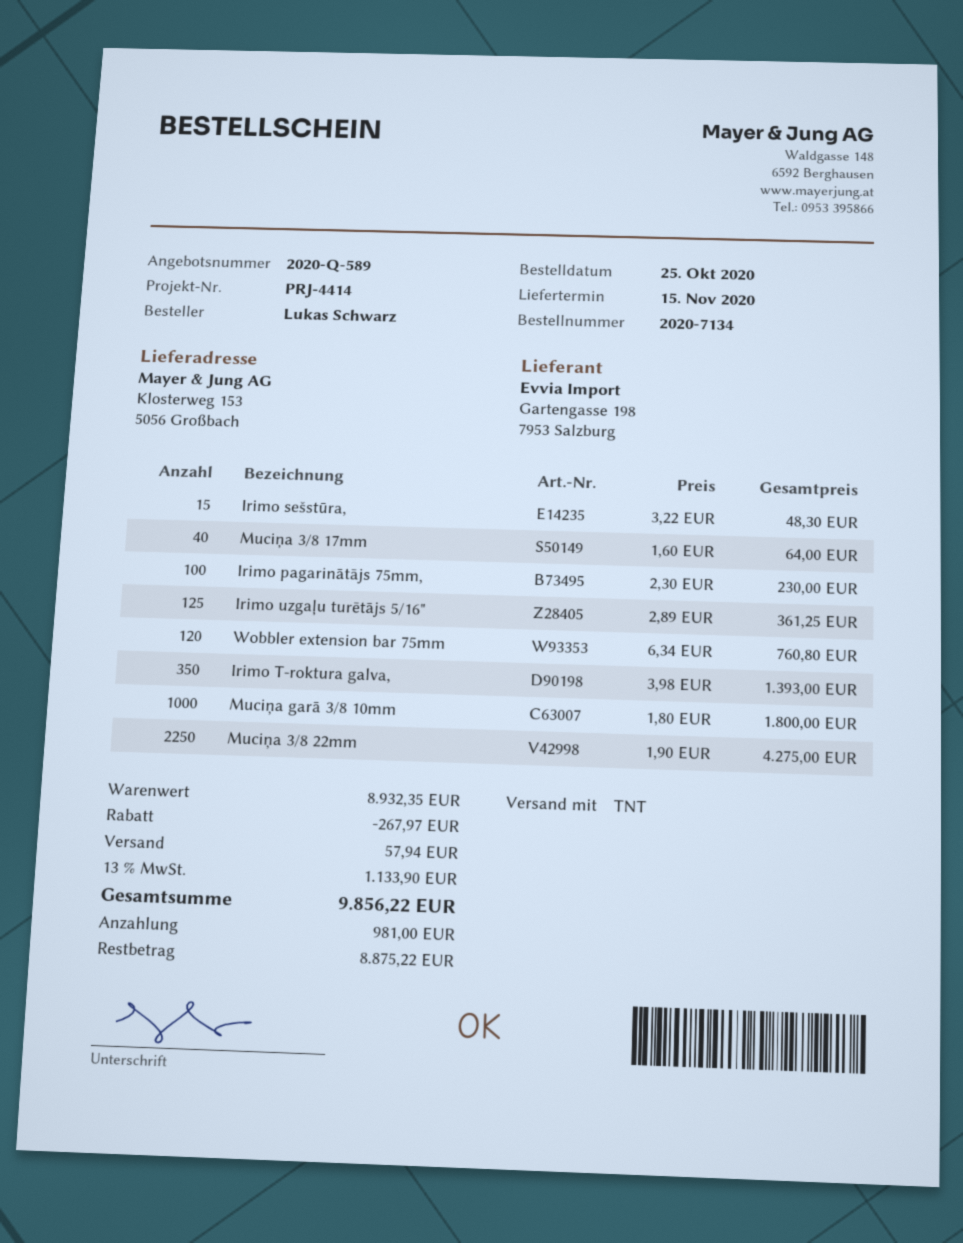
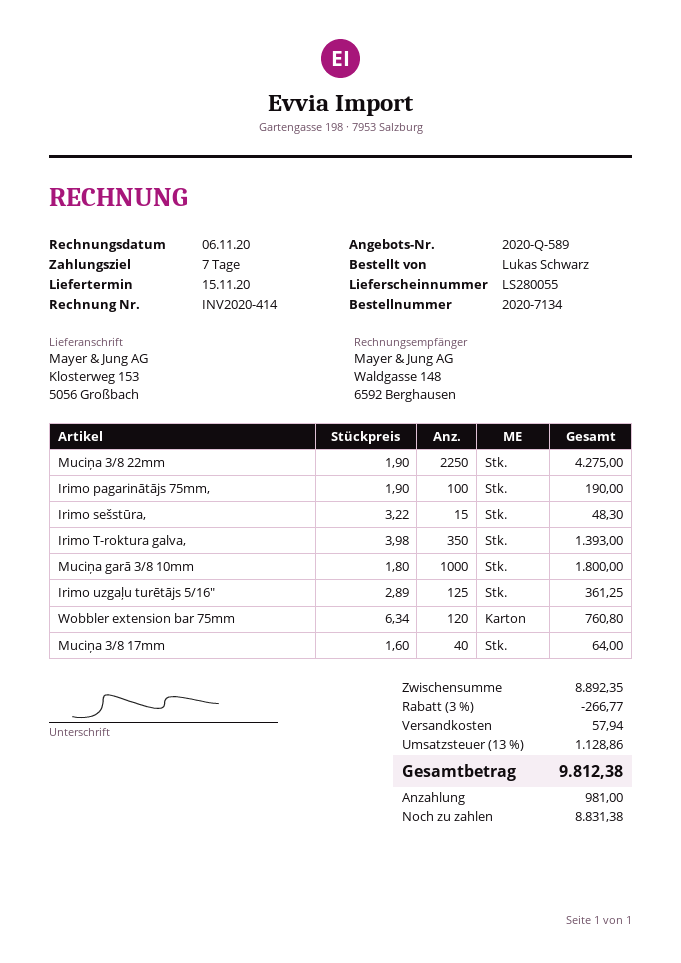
Irimo pagarinātājs 75mm,: 100 x 2.30 = 230.00 -> 100 x 1.90 = 190.00
subtotal: 8932.35 -> 8892.35
discount: 267.97 -> 266.77
tax: 13% = 1133.90 -> 13% = 1128.86
total: 9856.22 -> 9812.38
balance: 8875.22 -> 8831.38

